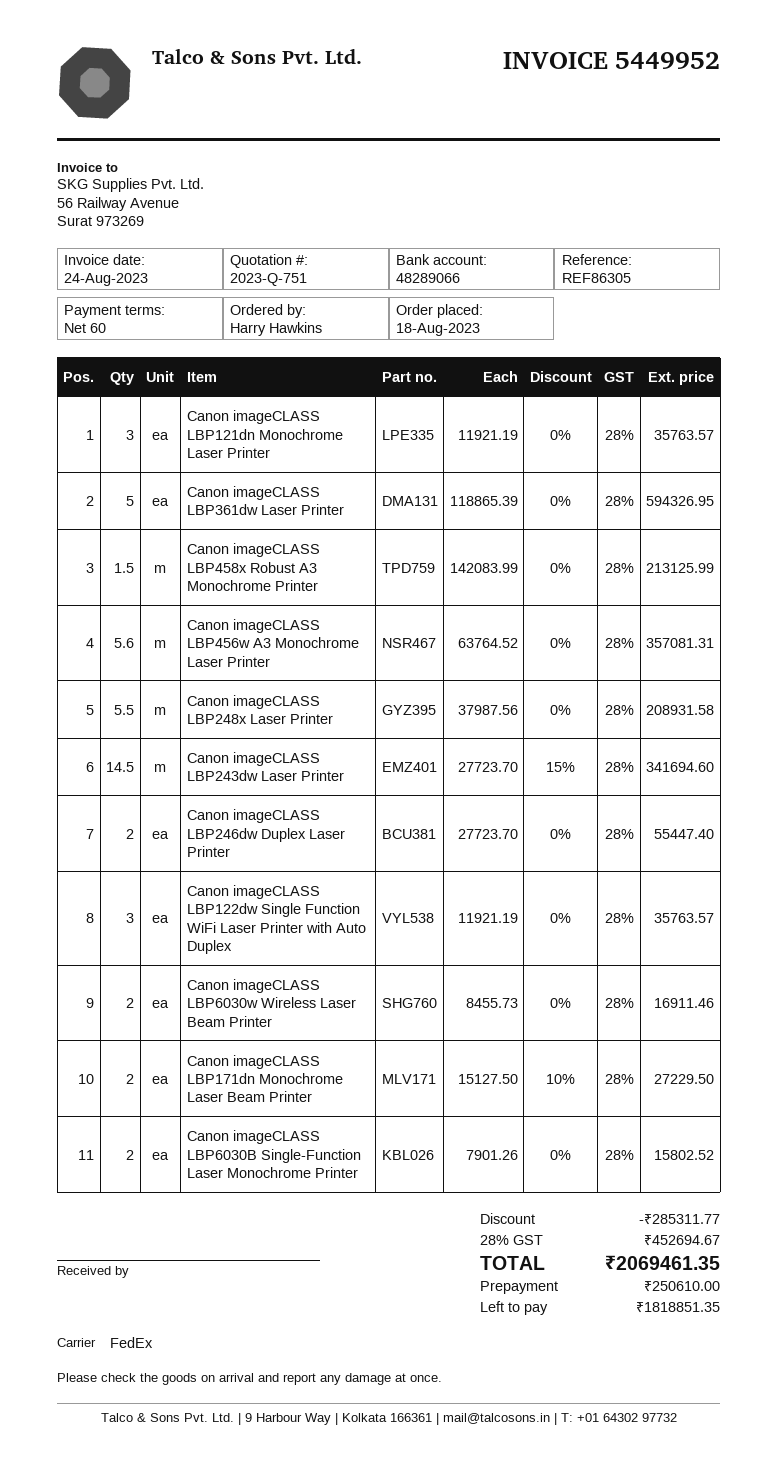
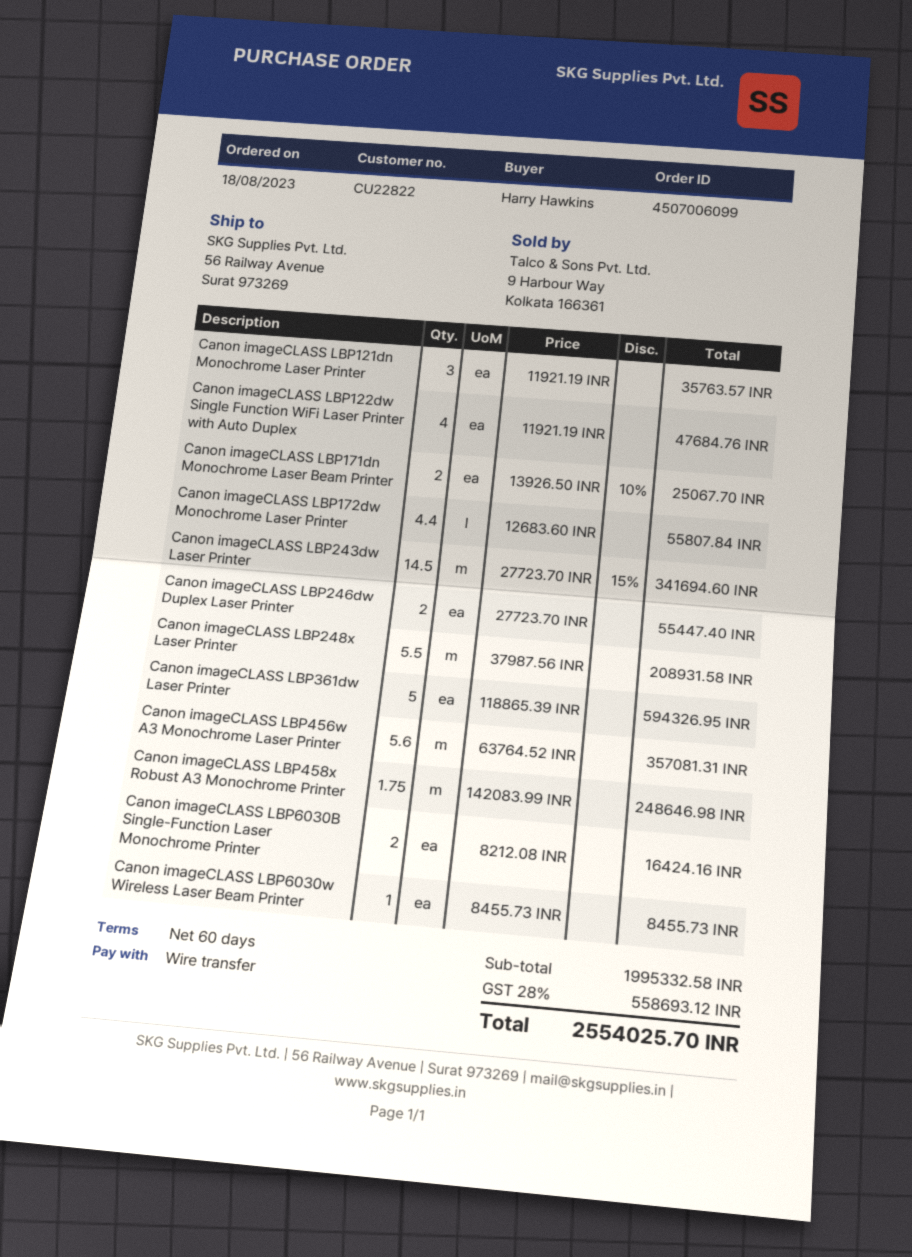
Canon imageCLASS LBP458x Robust A3 Monochrome Printer: 1.5 x 142083.99 = 213125.99 -> 1.75 x 142083.99 = 248646.98
Canon imageCLASS LBP122dw Single Function WiFi Laser Printer with Auto Duplex: 3 x 11921.19 = 35763.57 -> 4 x 11921.19 = 47684.76
Canon imageCLASS LBP6030w Wireless Laser Beam Printer: 2 x 8455.73 = 16911.46 -> 1 x 8455.73 = 8455.73
Canon imageCLASS LBP171dn Monochrome Laser Beam Printer: 2 x 15127.50 - 10% = 27229.50 -> 2 x 13926.50 - 10% = 25067.70
Canon imageCLASS LBP6030B Single-Function Laser Monochrome Printer: 2 x 7901.26 = 15802.52 -> 2 x 8212.08 = 16424.16
Canon imageCLASS LBP172dw Monochrome Laser Printer: none -> 4.4 x 12683.60 = 55807.84
discount: 285311.77 -> none
tax: 28% = 452694.67 -> 28% = 558693.12
total: 2069461.35 -> 2554025.70

